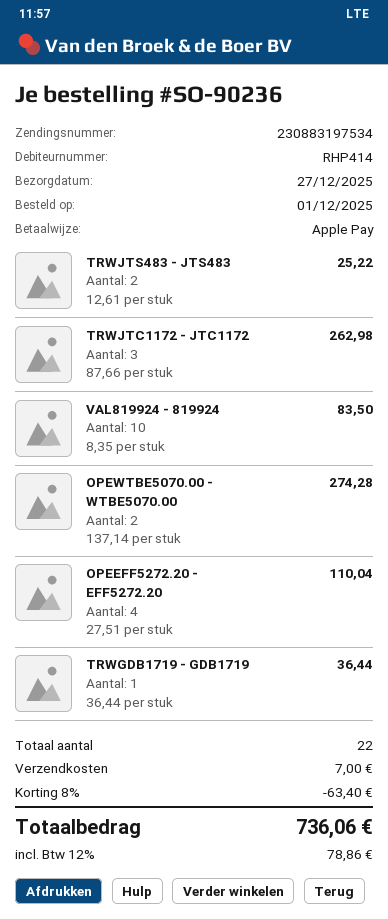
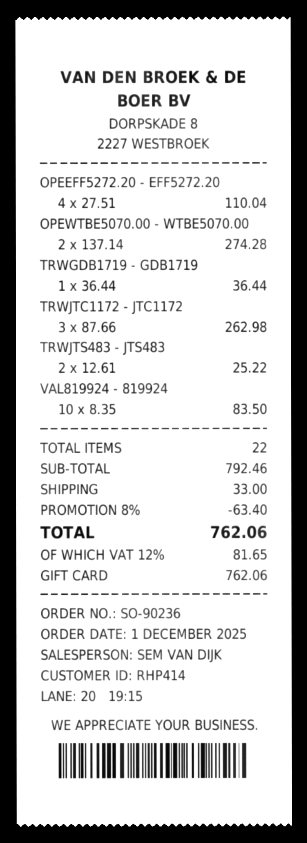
payment method: Apple Pay -> gift card
shipping: 7.00 -> 33.00
tax: 12% = 78.86 -> 12% = 81.65
total: 736.06 -> 762.06

